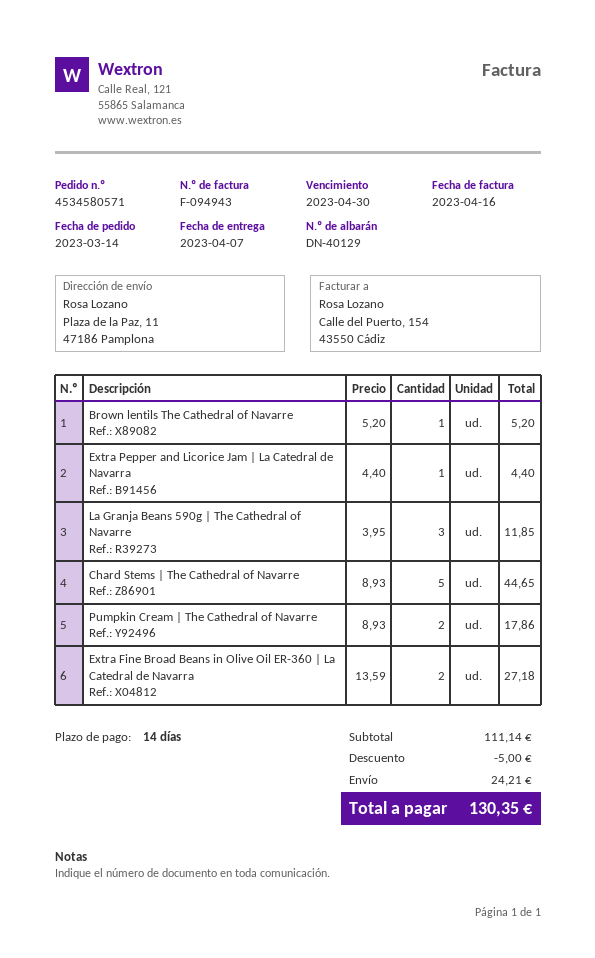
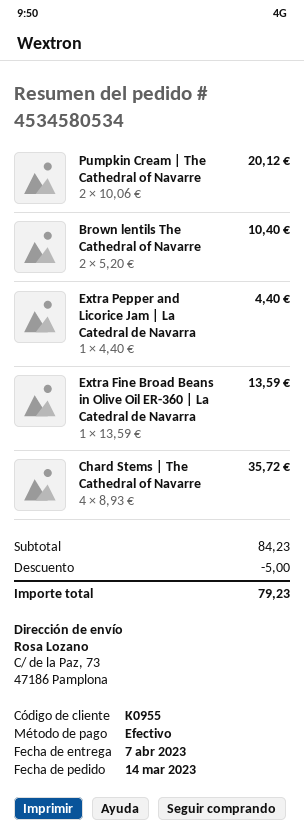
order number: 4534580571 -> 4534580534
ship to: Plaza de la Paz, 11, 47186 Pamplona -> C/ de la Paz, 73, 47186 Pamplona
Brown lentils The Cathedral of Navarre: 1 x 5.20 = 5.20 -> 2 x 5.20 = 10.40
La Granja Beans 590g | The Cathedral of Navarre: 3 x 3.95 = 11.85 -> none
Chard Stems | The Cathedral of Navarre: 5 x 8.93 = 44.65 -> 4 x 8.93 = 35.72
Pumpkin Cream | The Cathedral of Navarre: 2 x 8.93 = 17.86 -> 2 x 10.06 = 20.12
Extra Fine Broad Beans in Olive Oil ER-360 | La Catedral de Navarra: 2 x 13.59 = 27.18 -> 1 x 13.59 = 13.59
subtotal: 111.14 -> 84.23
shipping: 24.21 -> none
total: 130.35 -> 79.23

